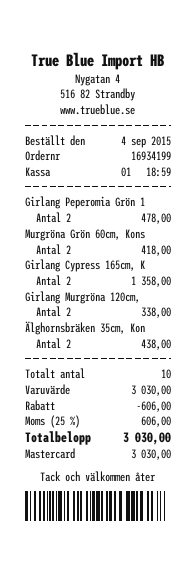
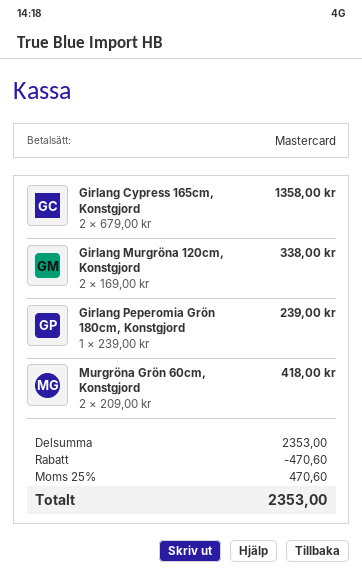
Girlang Peperomia Grön 1: 2 for 478.00 -> 1 for 239.00
Älghornsbräken 35cm, Kon: 2 for 438.00 -> none
subtotal: 3030.00 -> 2353.00
discount: 606.00 -> 470.60
tax: 25% = 606.00 -> 25% = 470.60
total: 3030.00 -> 2353.00

